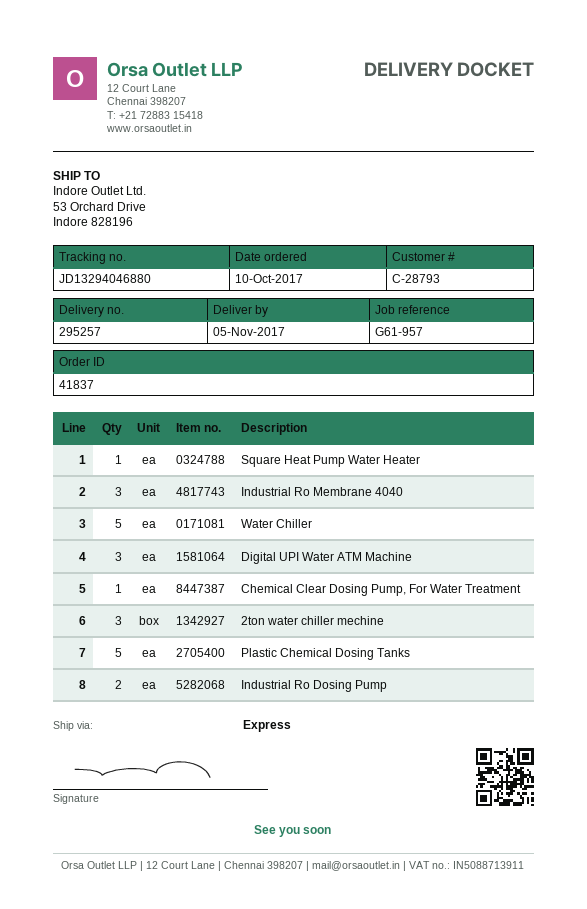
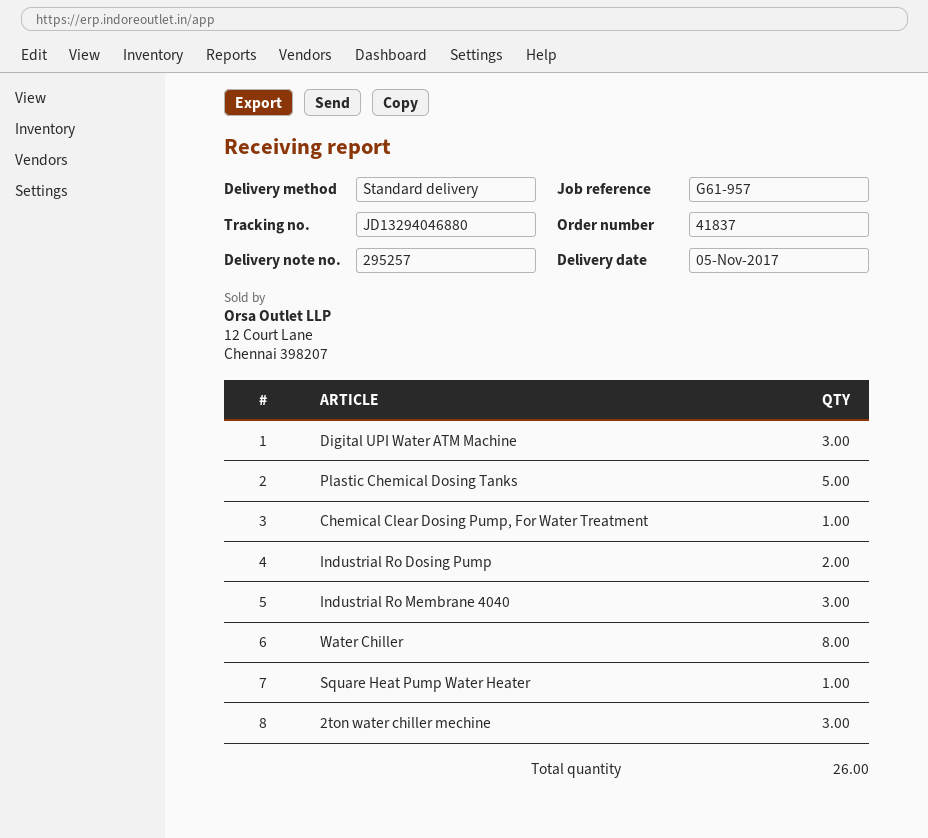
shipping method: express -> standard
Water Chiller: 5 -> 8

